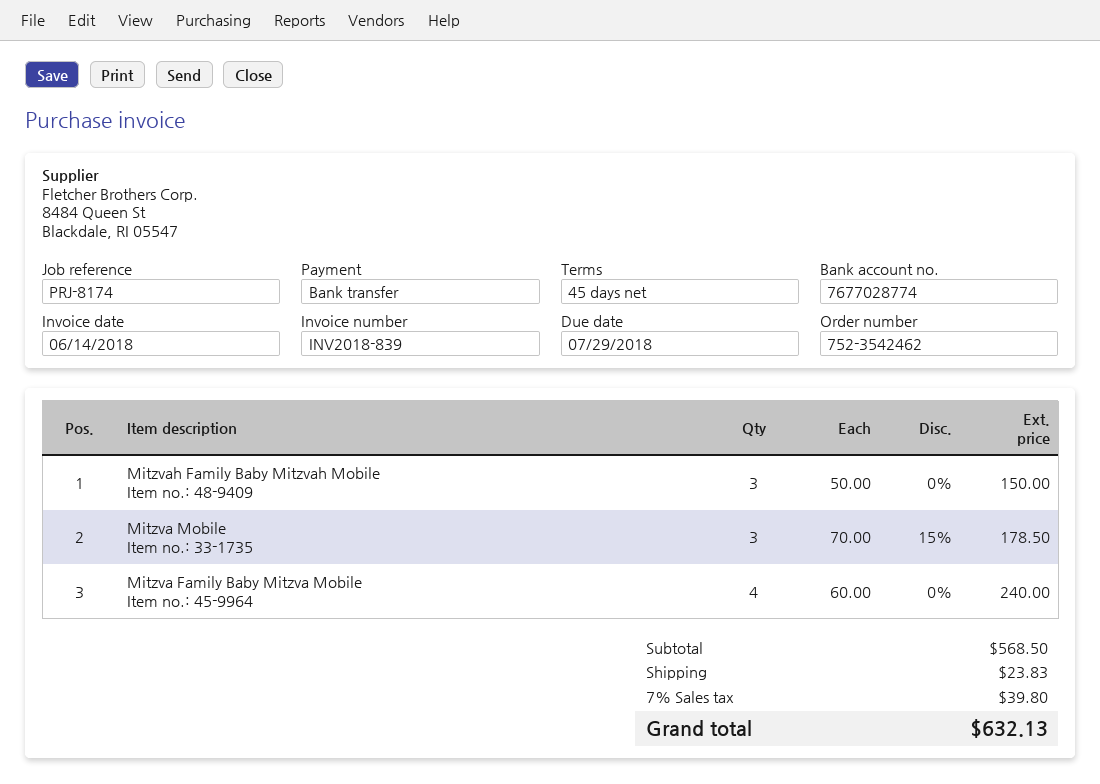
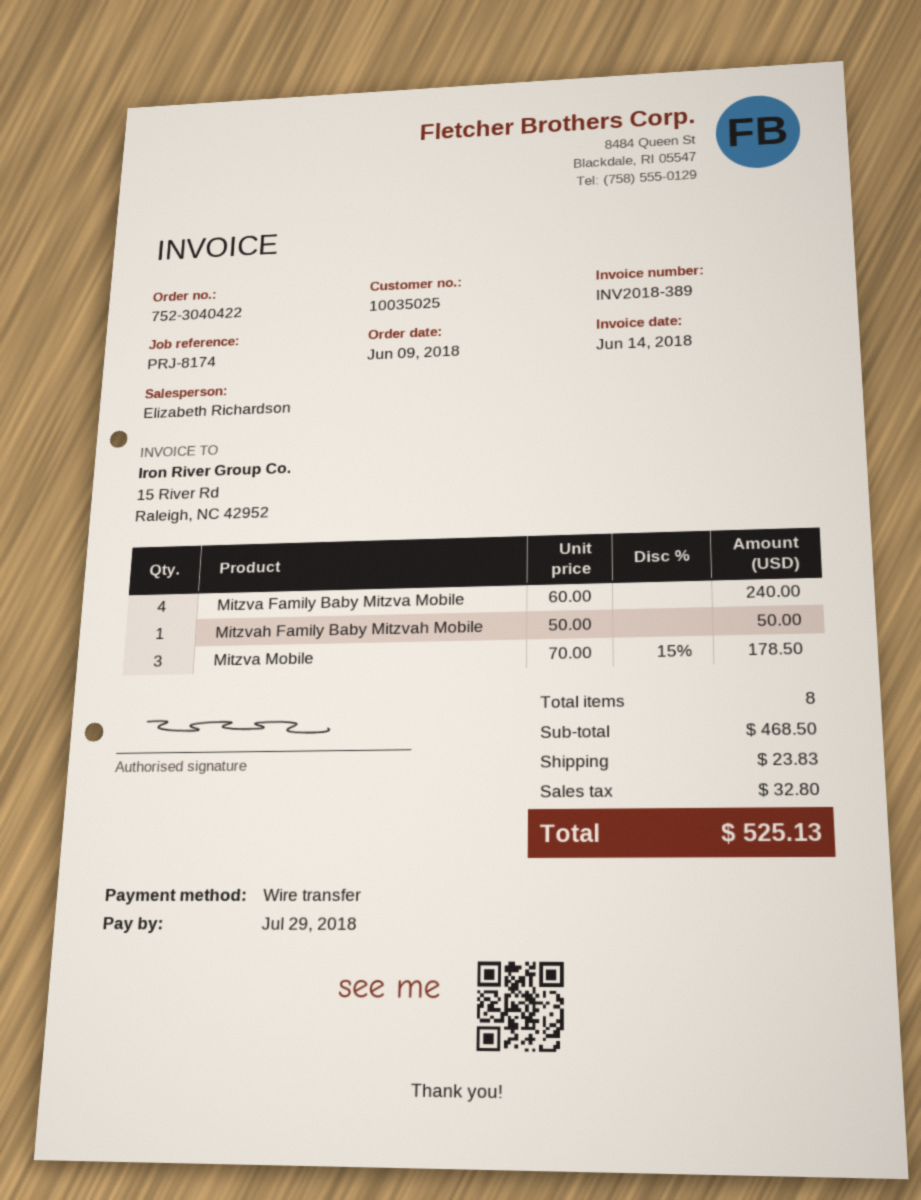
order number: 752-3542462 -> 752-3040422
invoice number: INV2018-839 -> INV2018-389
Mitzvah Family Baby Mitzvah Mobile: 3 x 50.00 = 150.00 -> 1 x 50.00 = 50.00
subtotal: 568.50 -> 468.50
tax: 39.80 -> 32.80
total: 632.13 -> 525.13

